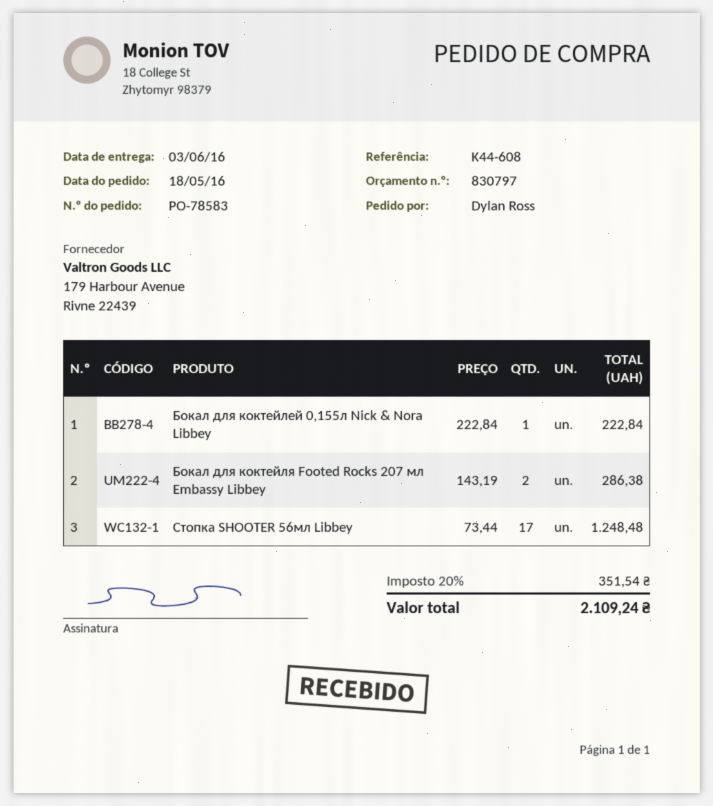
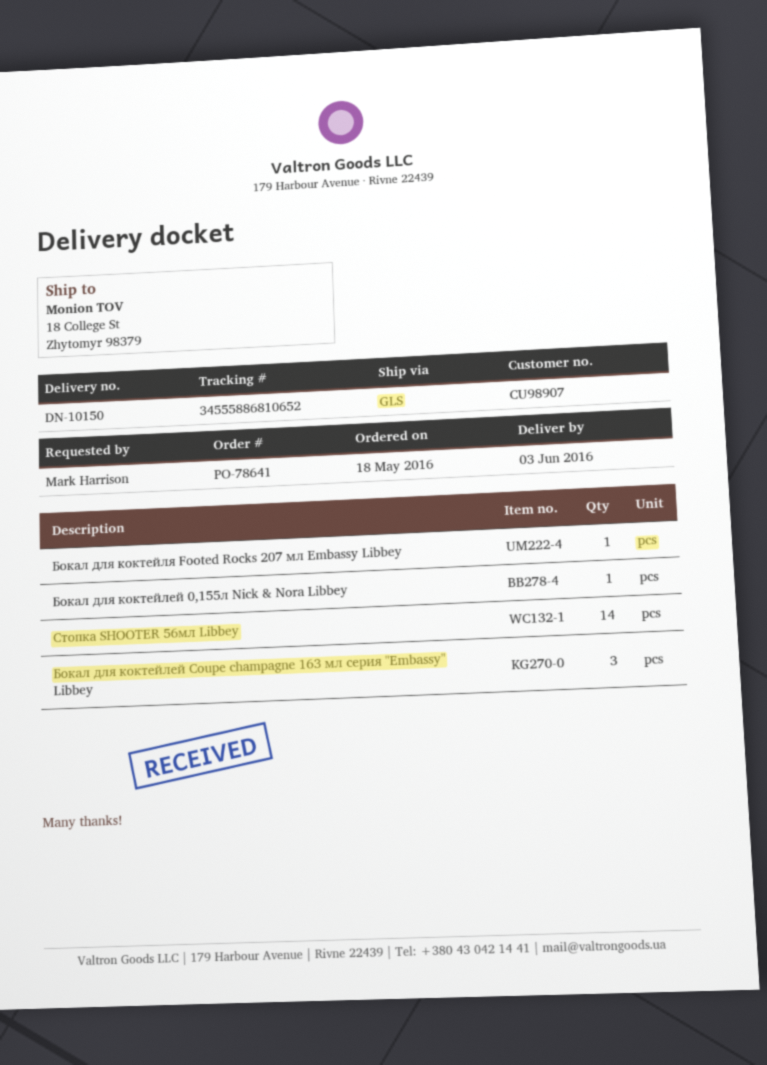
order number: PO-78583 -> PO-78641
ordered by: Dylan Ross -> Mark Harrison
Бокал для коктейля Footed Rocks 207 мл Embassy Libbey: 2 -> 1
Стопка SHOOTER 56мл Libbey: 17 -> 14
Бокал для коктейлей Coupe champagne 163 мл серия "Embassy" Libbey: none -> 3

